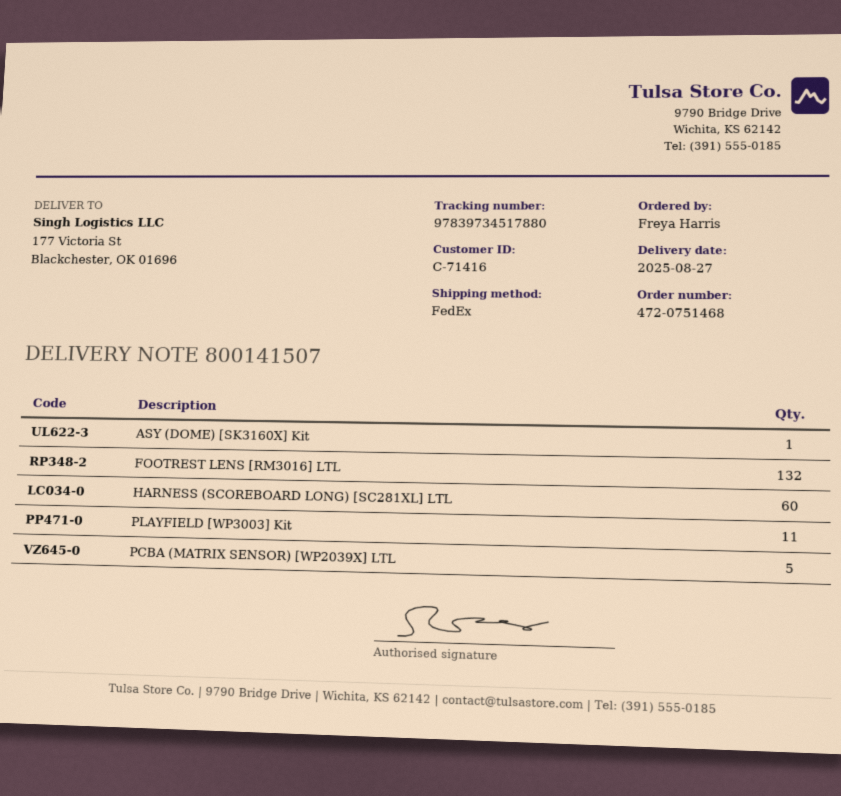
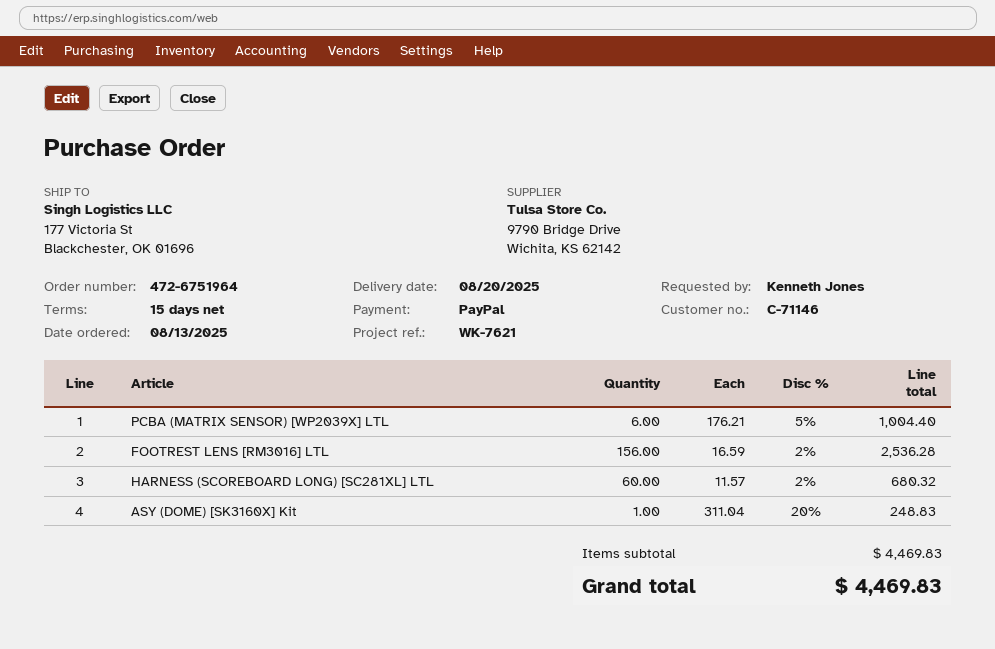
order number: 472-0751468 -> 472-6751964
delivery date: 2025-08-27 -> 2025-08-20
customer number: C-71416 -> C-71146
ordered by: Freya Harris -> Kenneth Jones
FOOTREST LENS [RM3016] LTL: 132 -> 156
PLAYFIELD [WP3003] Kit: 11 -> none
PCBA (MATRIX SENSOR) [WP2039X] LTL: 5 -> 6

